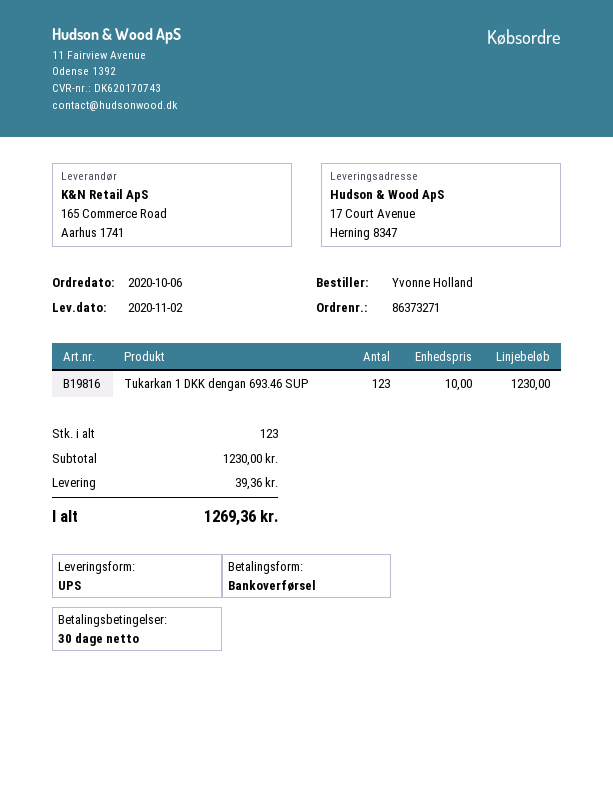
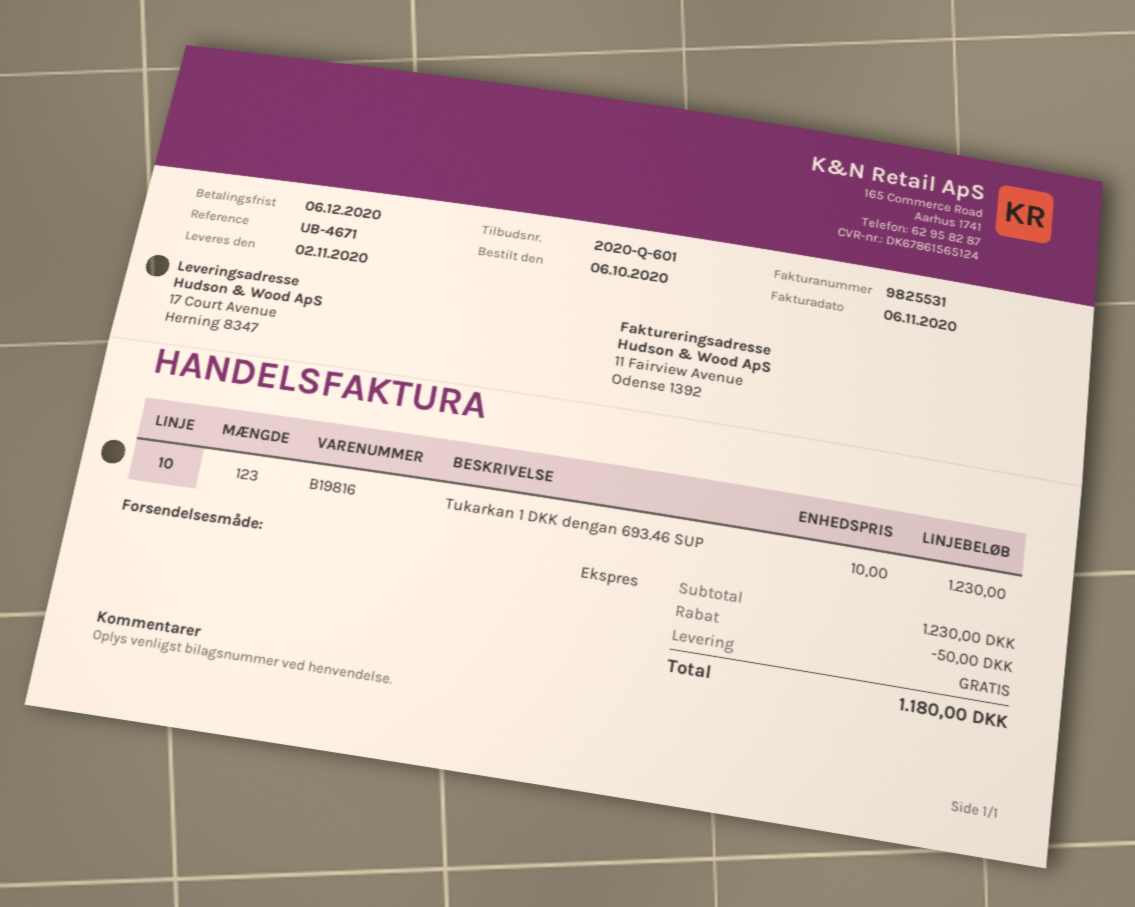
shipping method: UPS -> express
discount: none -> 50.00
shipping: 39.36 -> 0.00
total: 1269.36 -> 1180.00

